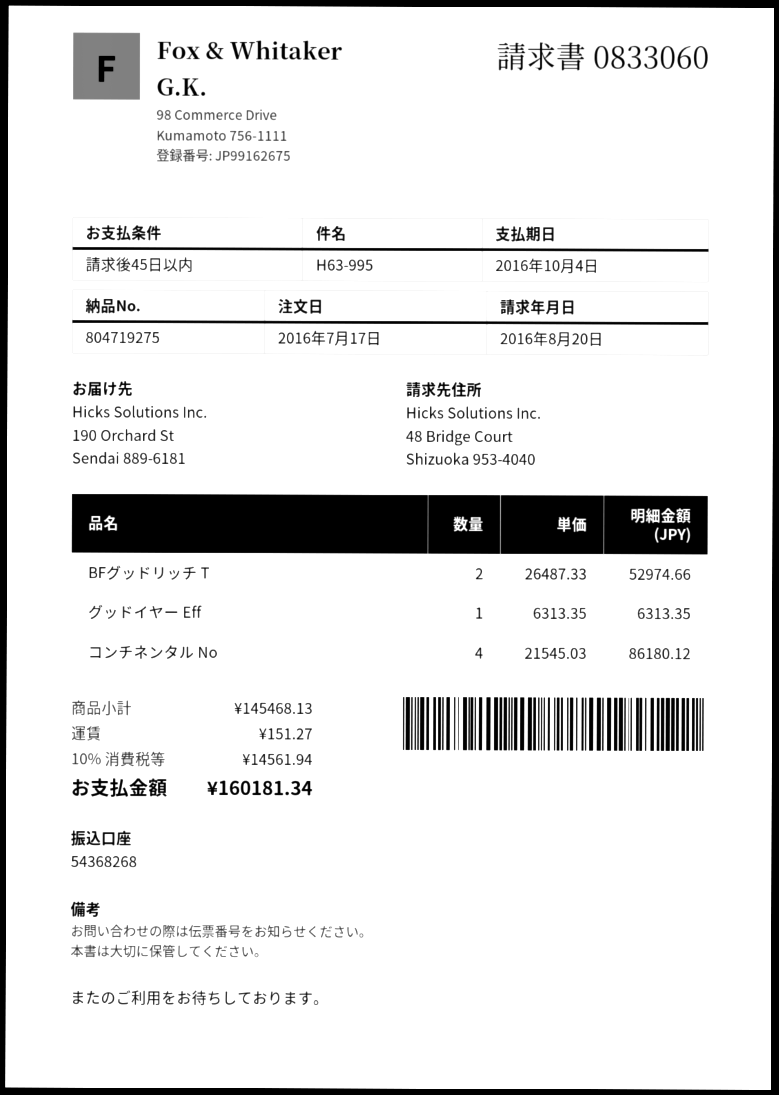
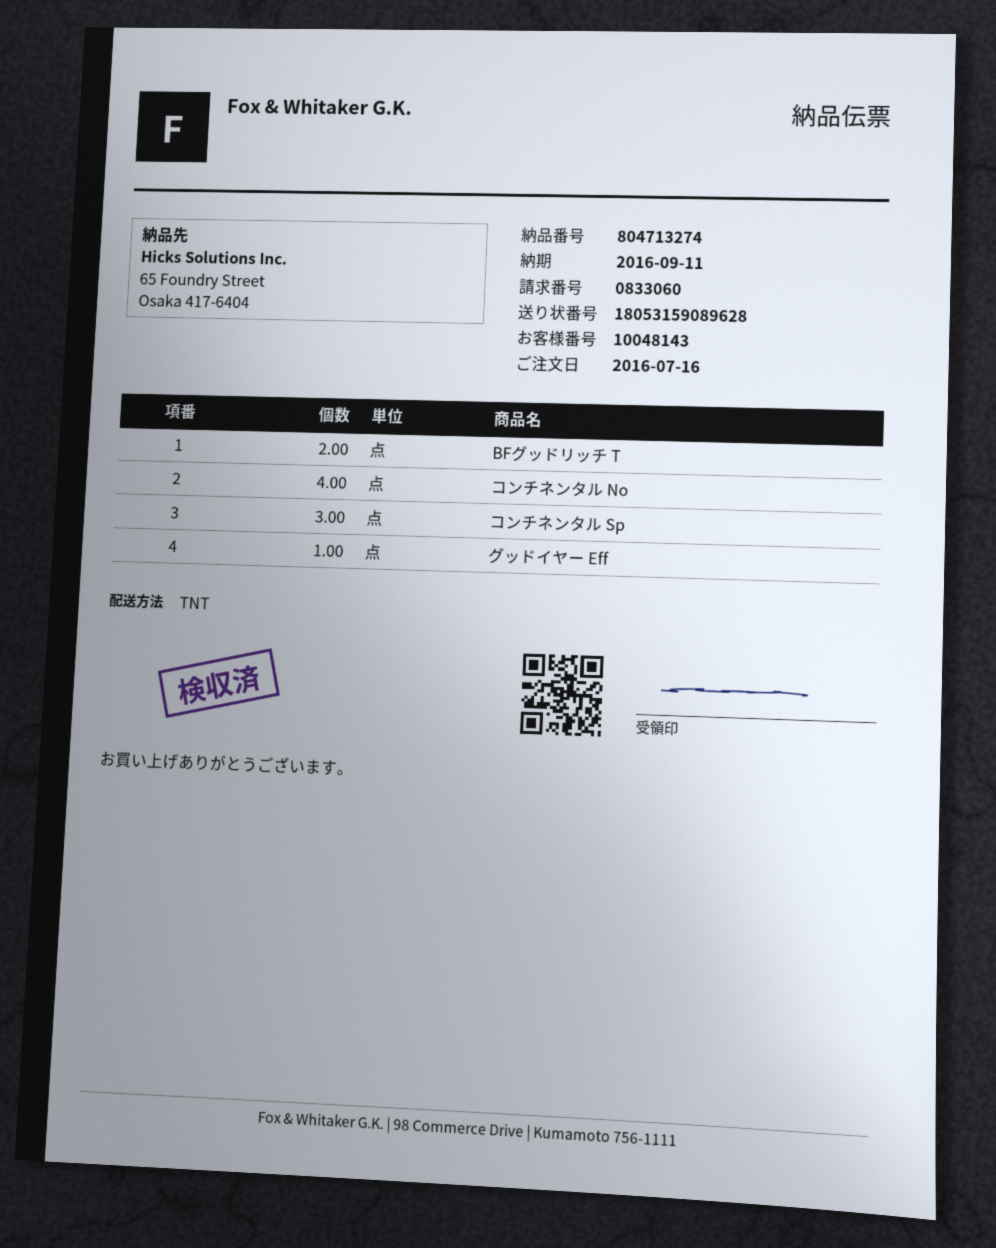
order date: 2016-07-17 -> 2016-07-16
delivery note number: 804719275 -> 804713274
ship to: 190 Orchard St, Sendai 889-6181 -> 65 Foundry Street, Osaka 417-6404
コンチネンタル Sp: none -> 3

